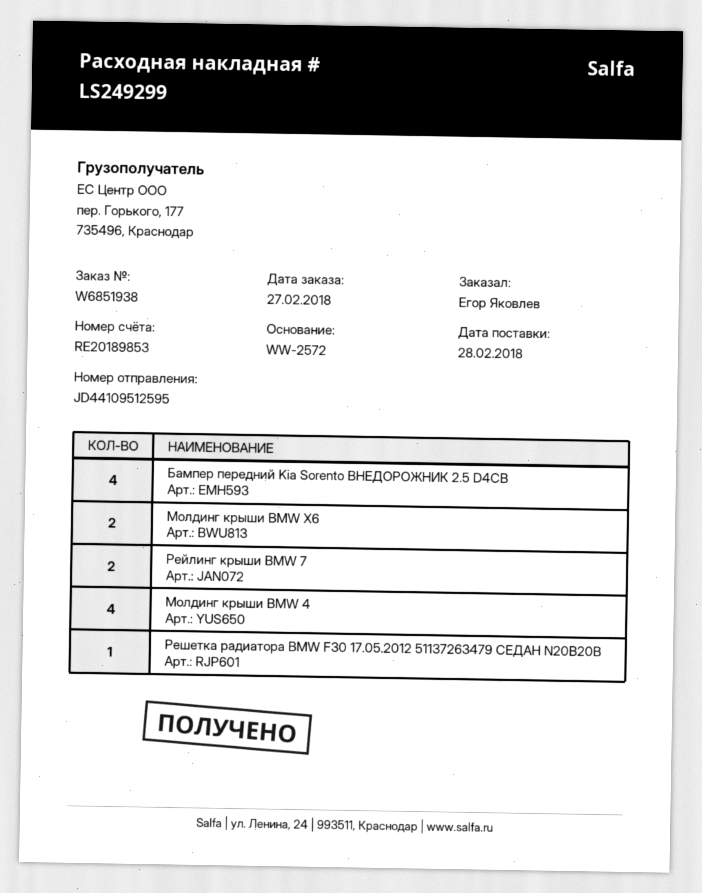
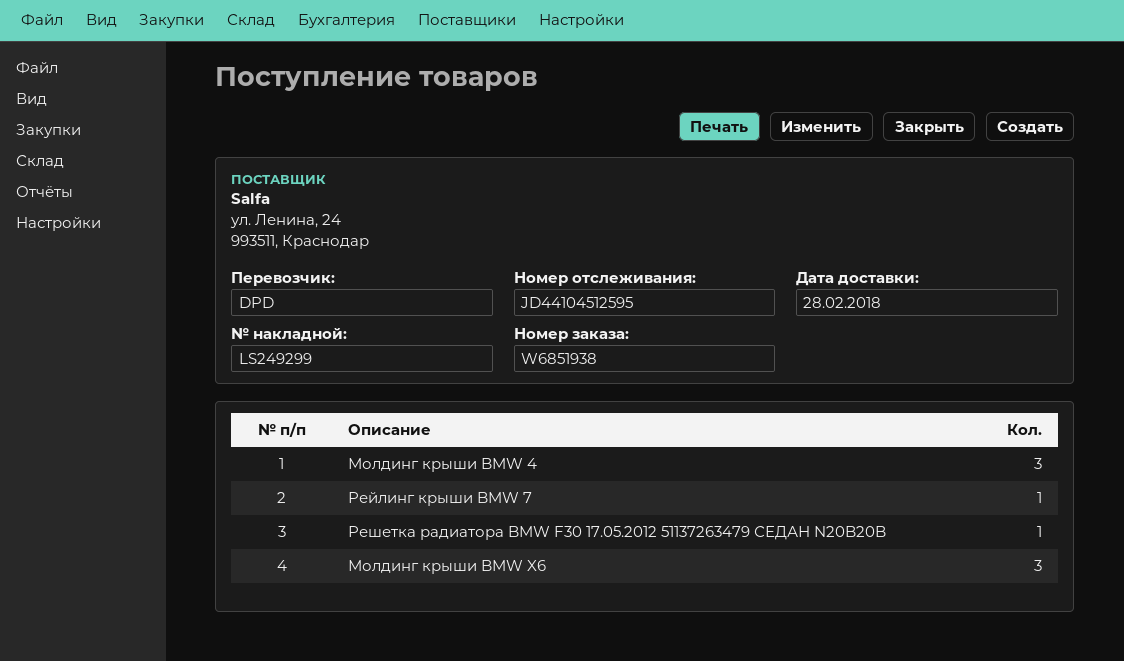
tracking number: JD44109512595 -> JD44104512595
Бампер передний Kia Sorento ВНЕДОРОЖНИК 2.5 D4CB: 4 -> none
Молдинг крыши BMW X6: 2 -> 3
Рейлинг крыши BMW 7: 2 -> 1
Молдинг крыши BMW 4: 4 -> 3

